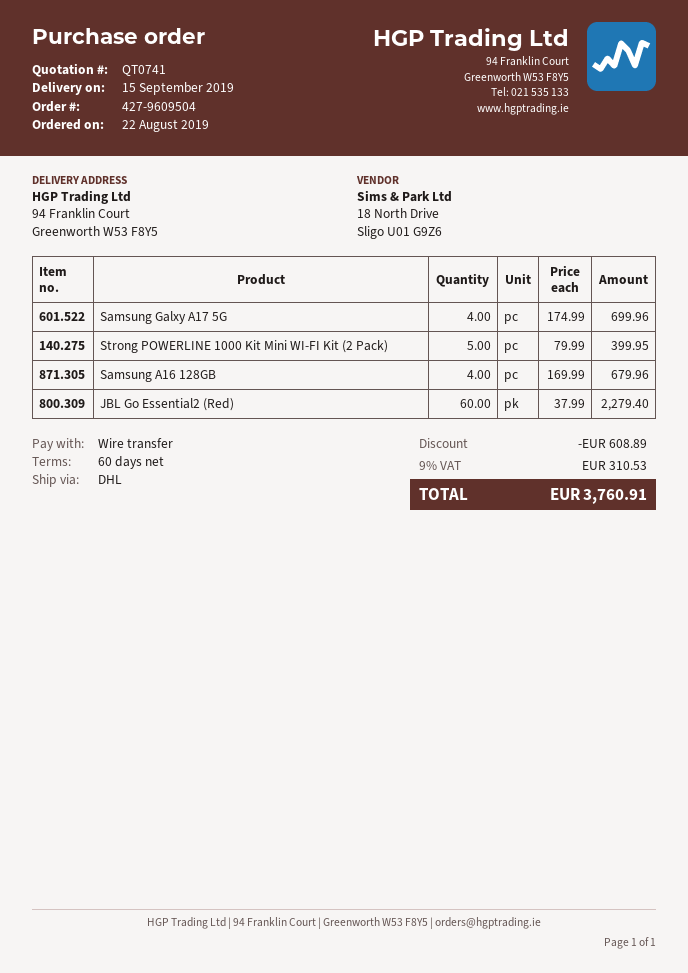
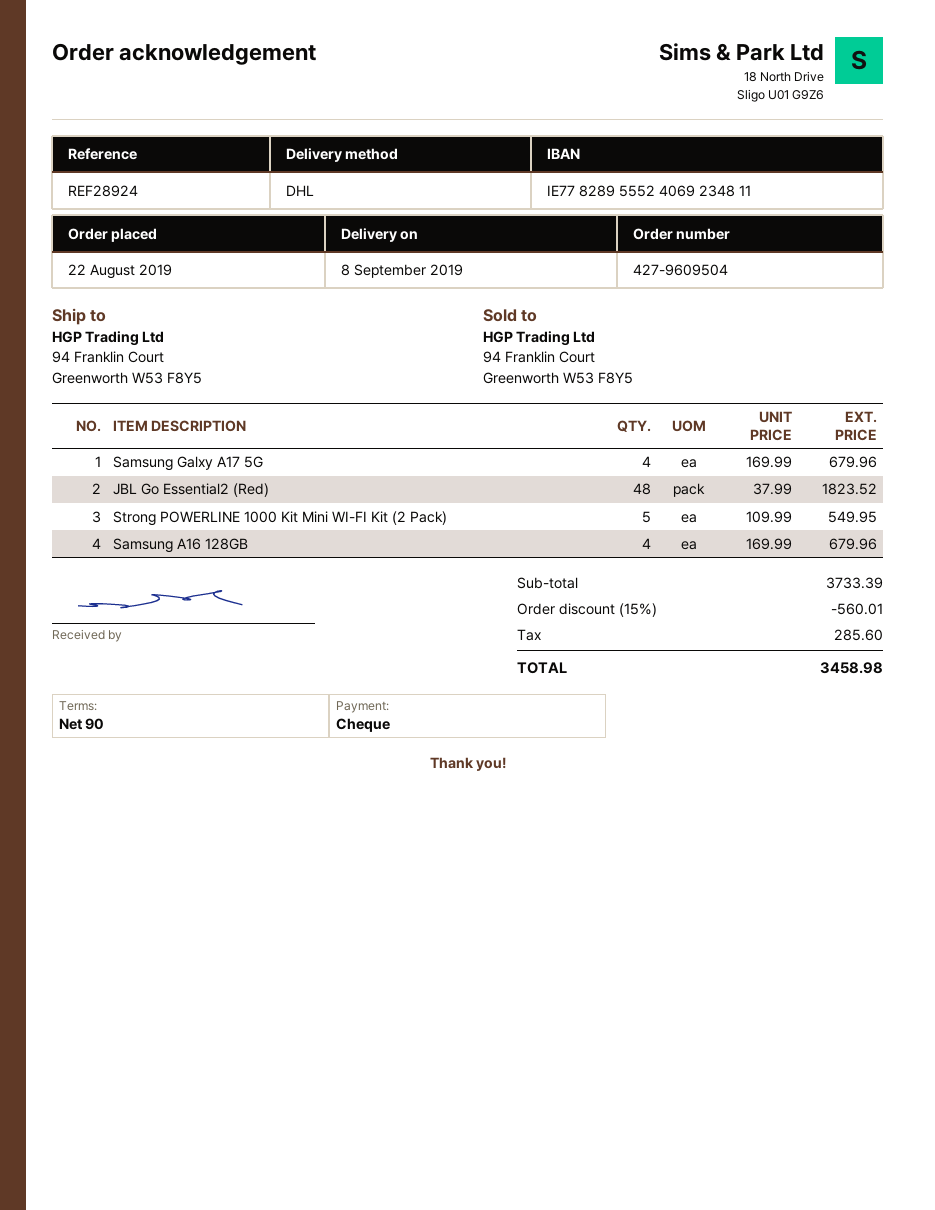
delivery date: 2019-09-15 -> 2019-09-08
payment terms: 60 days -> 90 days
payment method: bank transfer -> cheque
Samsung Galxy A17 5G: 4 x 174.99 = 699.96 -> 4 x 169.99 = 679.96
Strong POWERLINE 1000 Kit Mini WI-FI Kit (2 Pack): 5 x 79.99 = 399.95 -> 5 x 109.99 = 549.95
JBL Go Essential2 (Red): 60 x 37.99 = 2279.40 -> 48 x 37.99 = 1823.52
discount: 608.89 -> 560.01
tax: 310.53 -> 285.60
total: 3760.91 -> 3458.98

